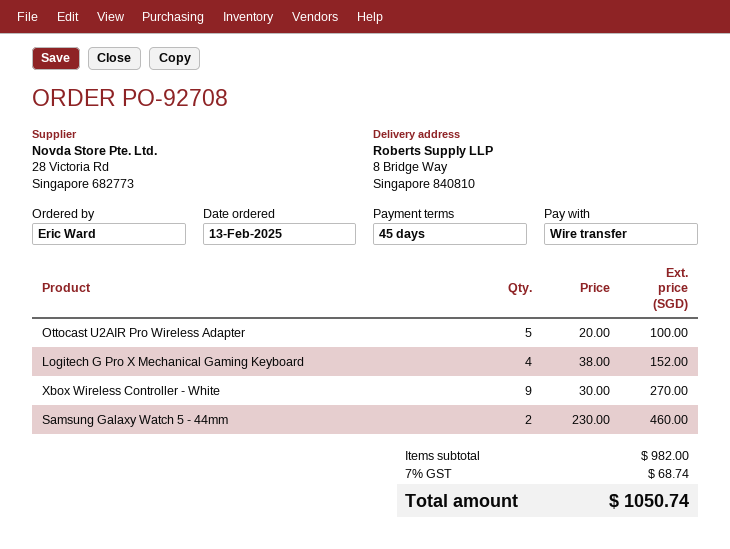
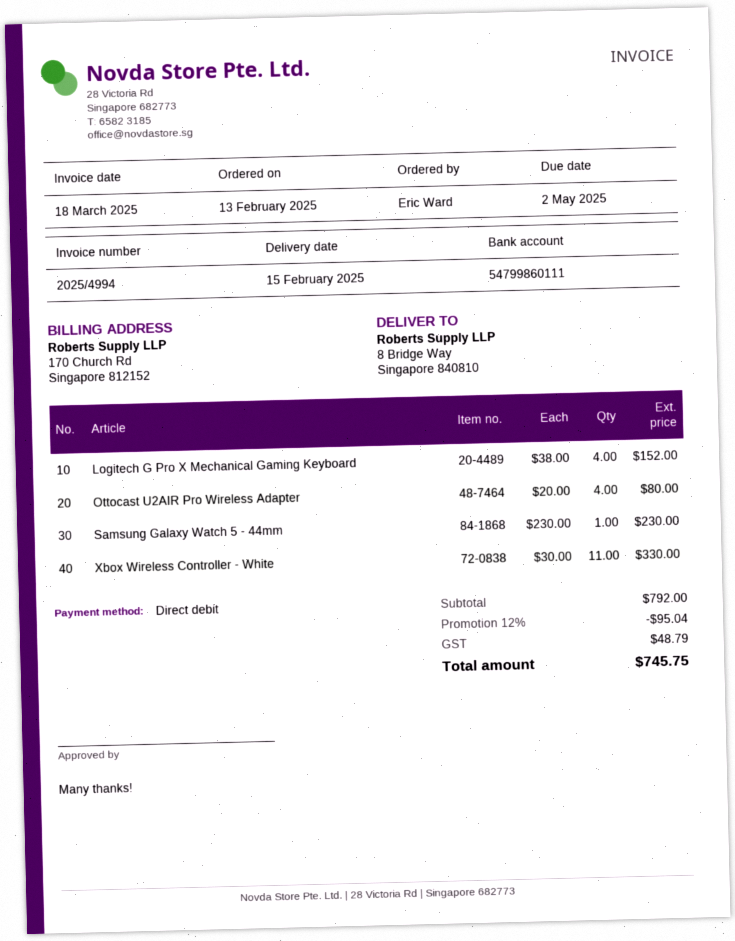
payment method: bank transfer -> direct debit
Ottocast U2AIR Pro Wireless Adapter: 5 x 20.00 = 100.00 -> 4 x 20.00 = 80.00
Xbox Wireless Controller - White: 9 x 30.00 = 270.00 -> 11 x 30.00 = 330.00
Samsung Galaxy Watch 5 - 44mm: 2 x 230.00 = 460.00 -> 1 x 230.00 = 230.00
subtotal: 982.00 -> 792.00
discount: none -> 12% = 95.04
tax: 68.74 -> 48.79
total: 1050.74 -> 745.75

